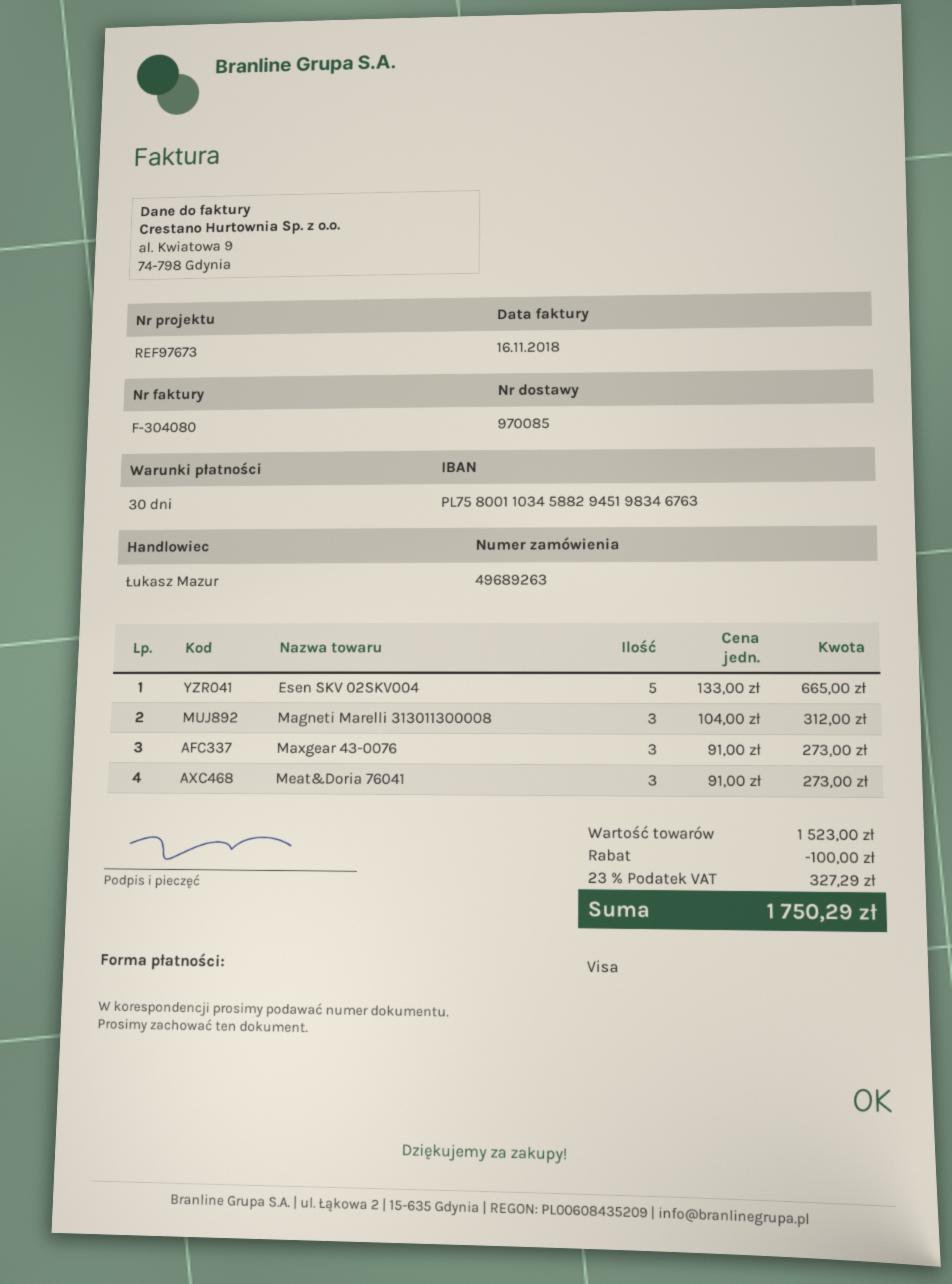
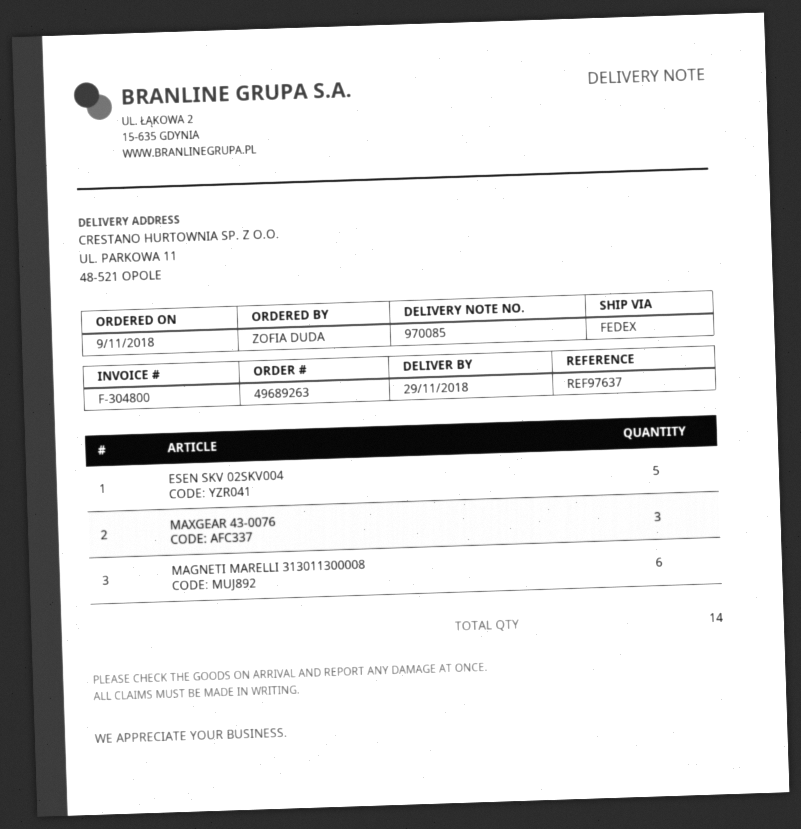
invoice number: F-304080 -> F-304800
reference: REF97673 -> REF97637
Magneti Marelli 313011300008: 3 -> 6
Meat&Doria 76041: 3 -> none

